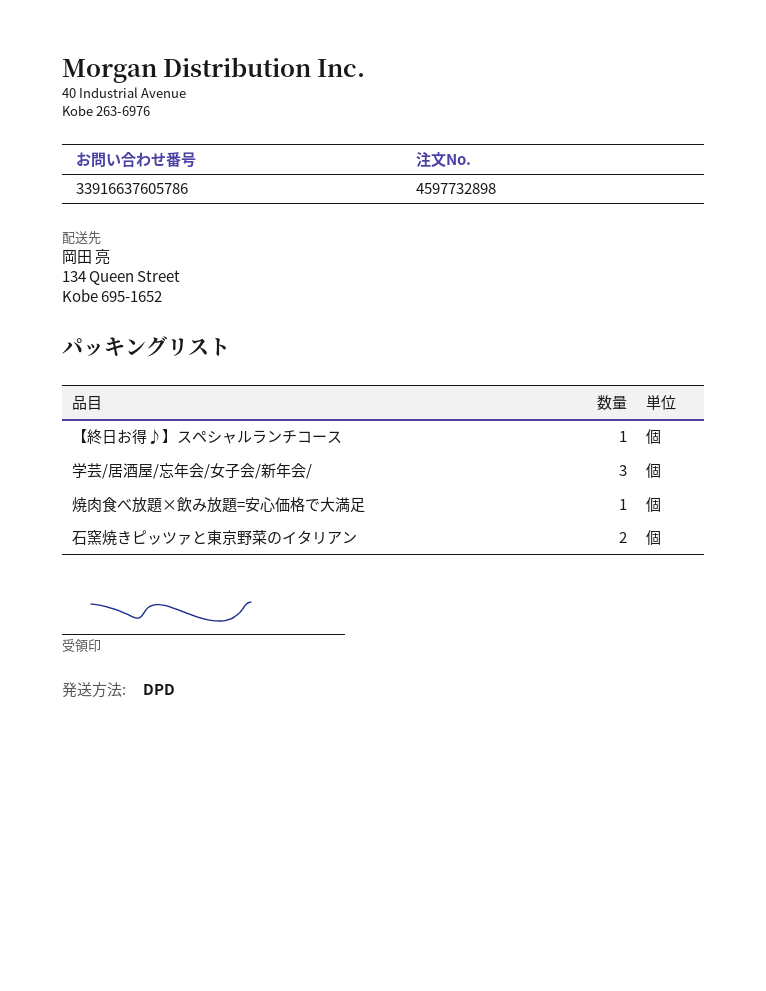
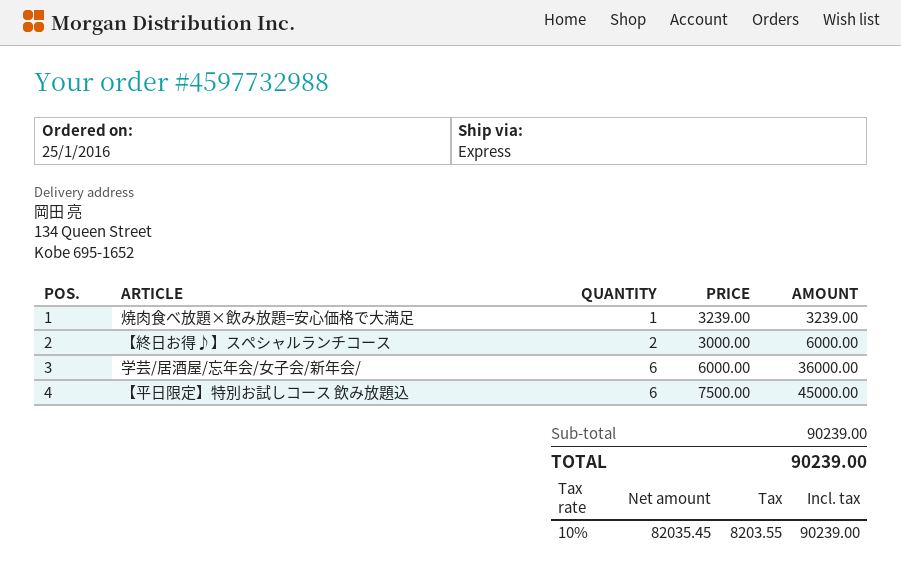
order number: 4597732898 -> 4597732988
shipping method: DPD -> express
【終日お得♪】スペシャルランチコース: 1 -> 2
学芸/居酒屋/忘年会/女子会/新年会/: 3 -> 6
石窯焼きピッツァと東京野菜のイタリアン: 2 -> none
【平日限定】特別お試しコース 飲み放題込: none -> 6

